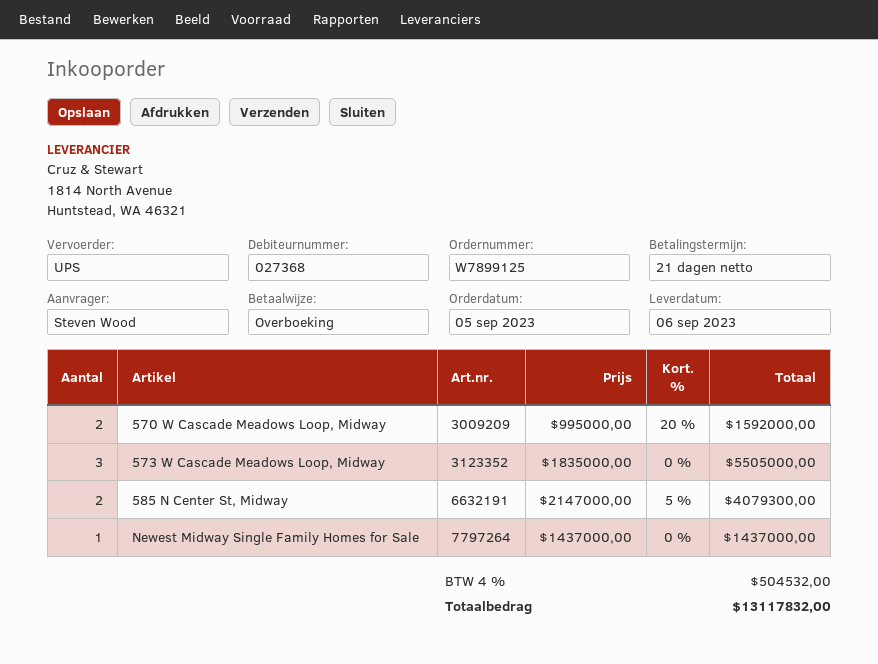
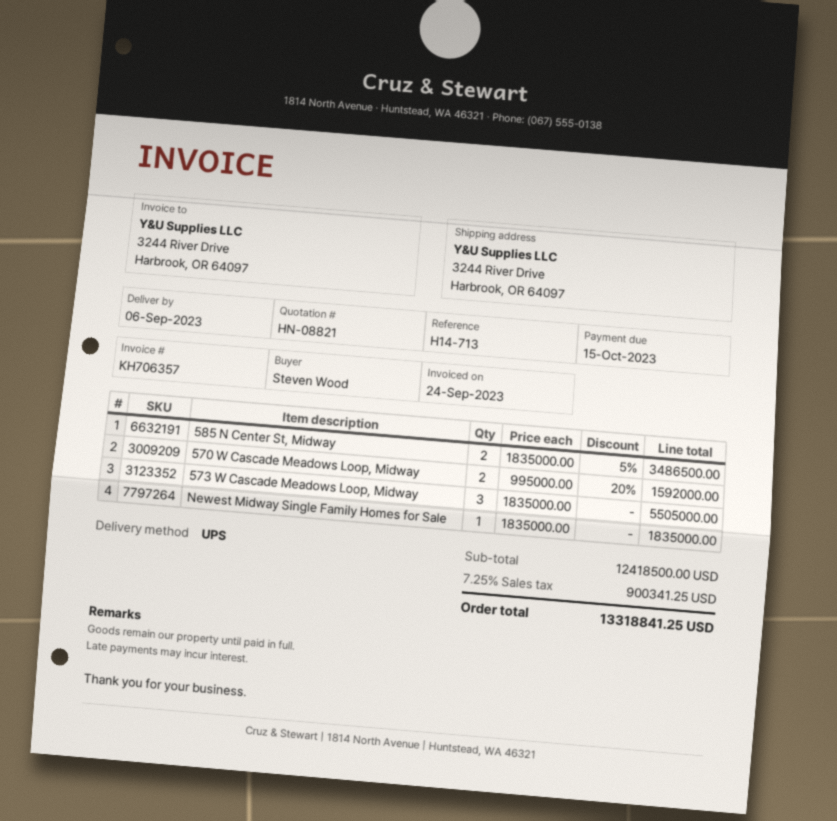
585 N Center St, Midway: 2 x 2147000.00 - 5% = 4079300.00 -> 2 x 1835000.00 - 5% = 3486500.00
Newest Midway Single Family Homes for Sale: 1 x 1437000.00 = 1437000.00 -> 1 x 1835000.00 = 1835000.00
tax: 4% = 504532.00 -> 7.25% = 900341.25
total: 13117832.00 -> 13318841.25

